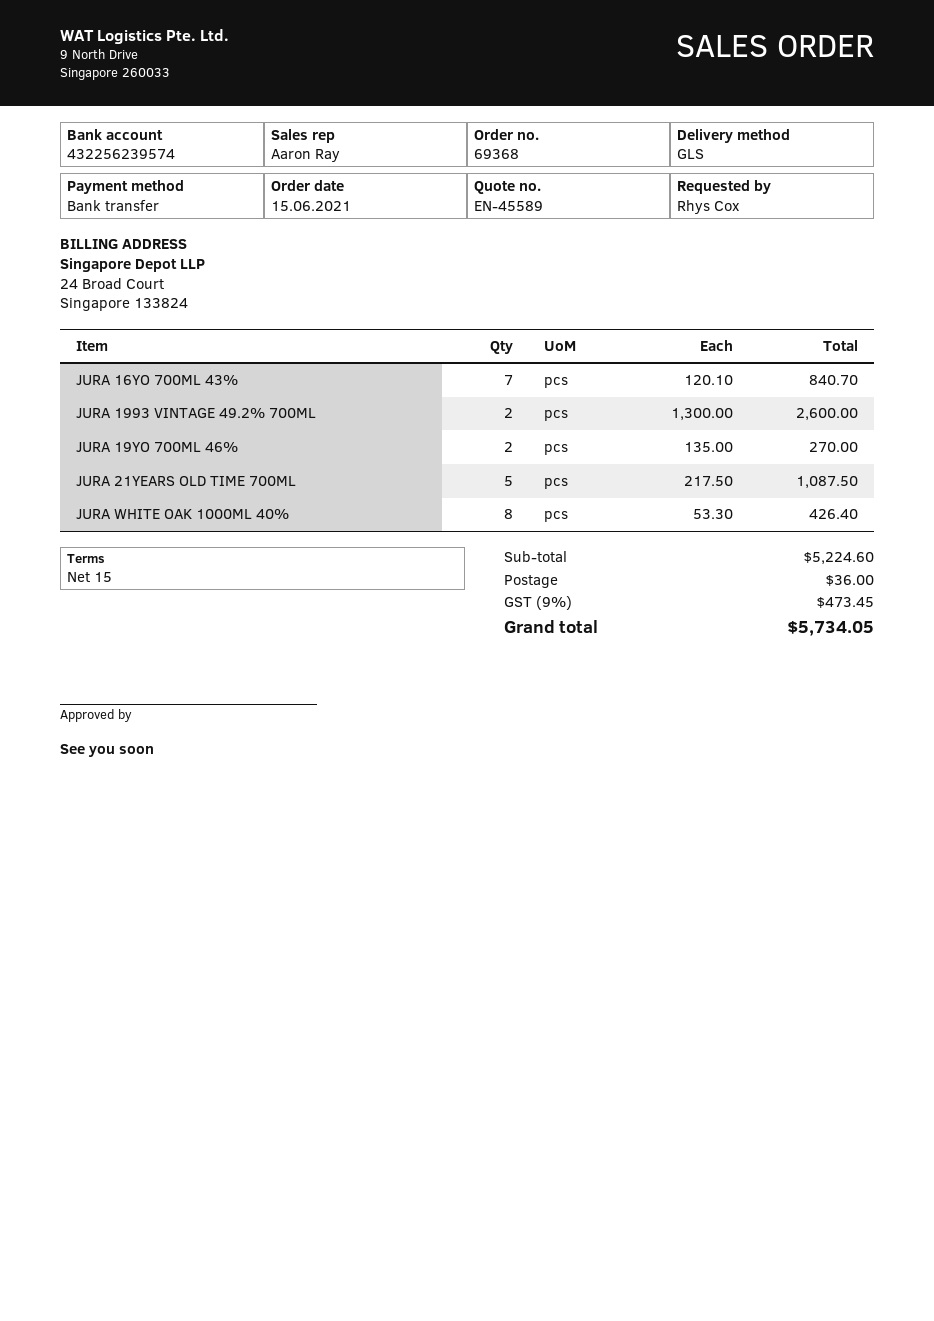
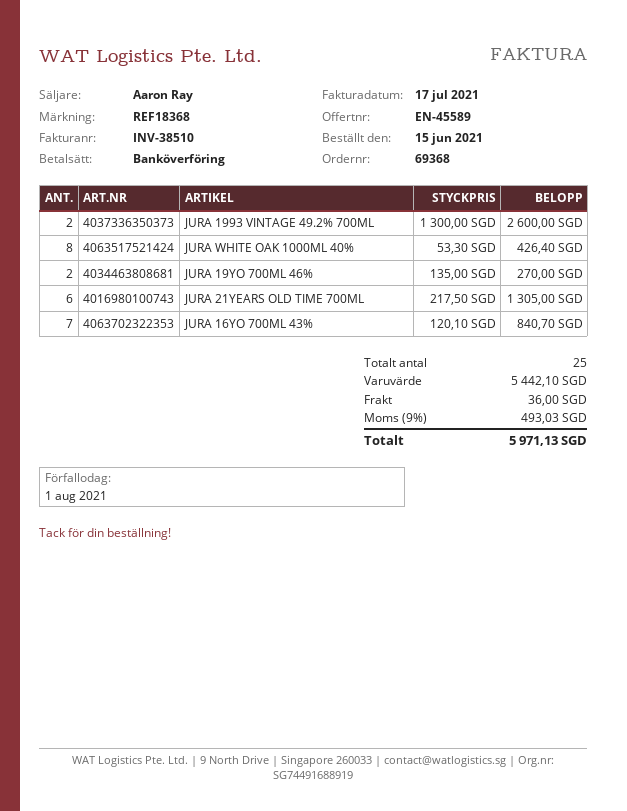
JURA 21YEARS OLD TIME 700ML: 5 x 217.50 = 1087.50 -> 6 x 217.50 = 1305.00
subtotal: 5224.60 -> 5442.10
tax: 9% = 473.45 -> 9% = 493.03
total: 5734.05 -> 5971.13

